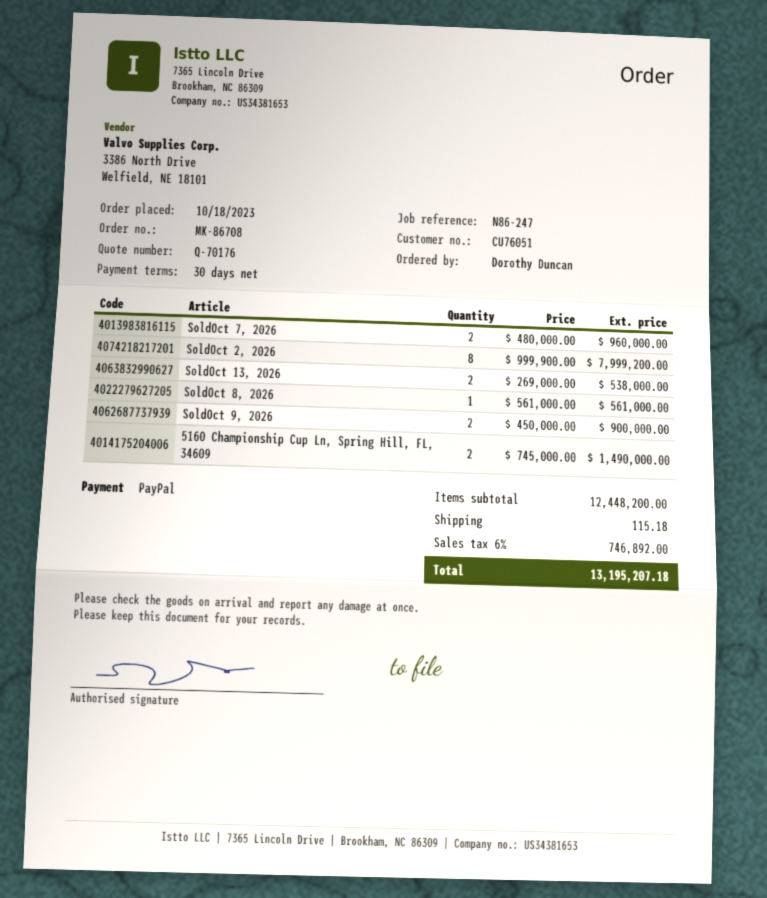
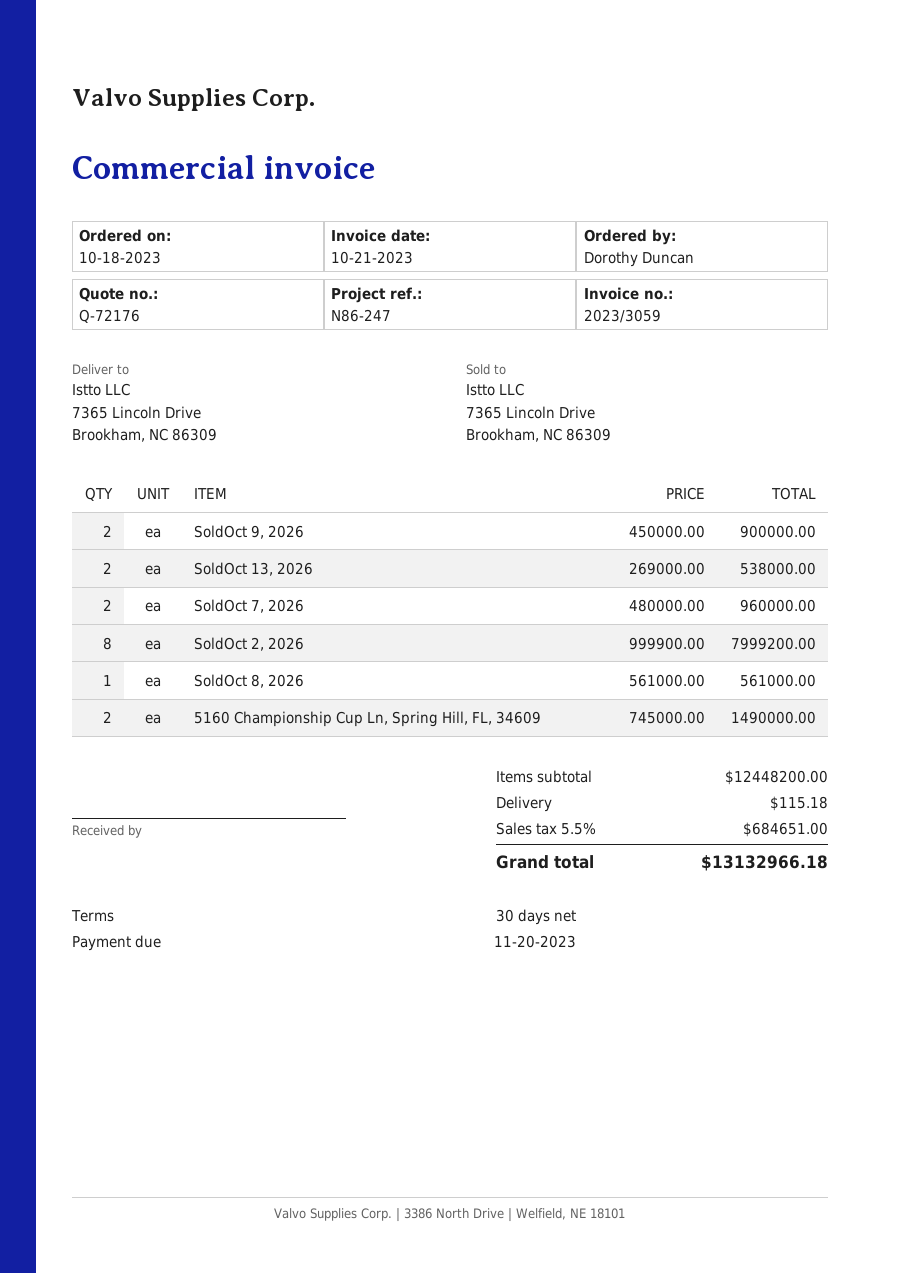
quote number: Q-70176 -> Q-72176
tax: 6% = 746892.00 -> 5.5% = 684651.00
total: 13195207.18 -> 13132966.18

